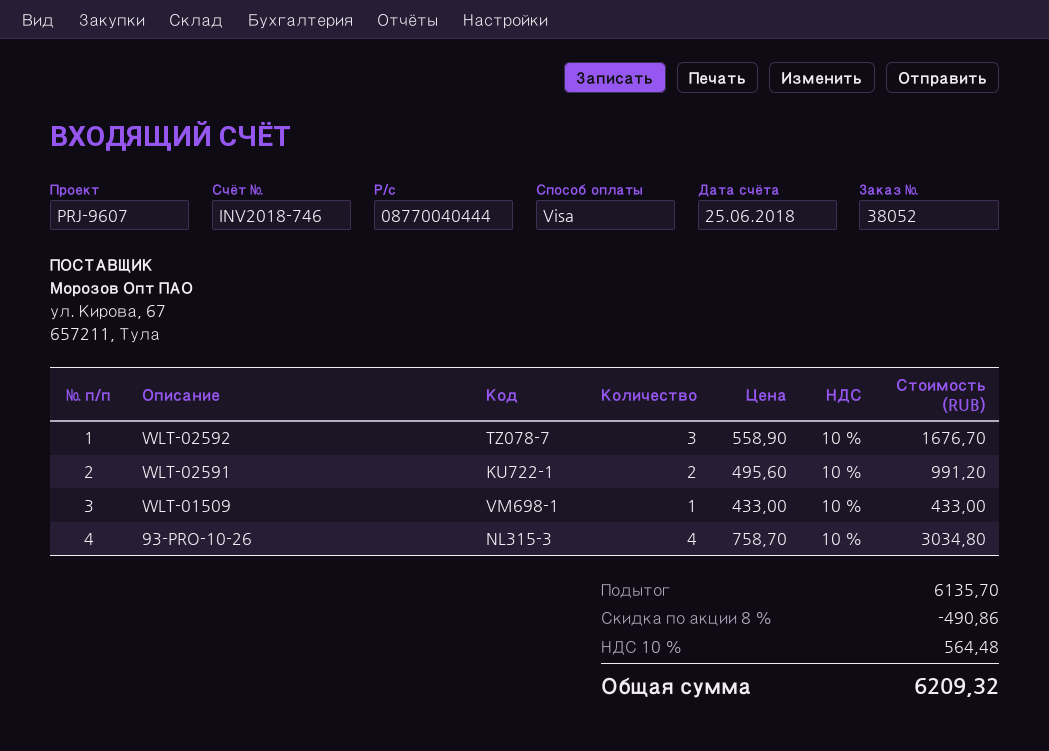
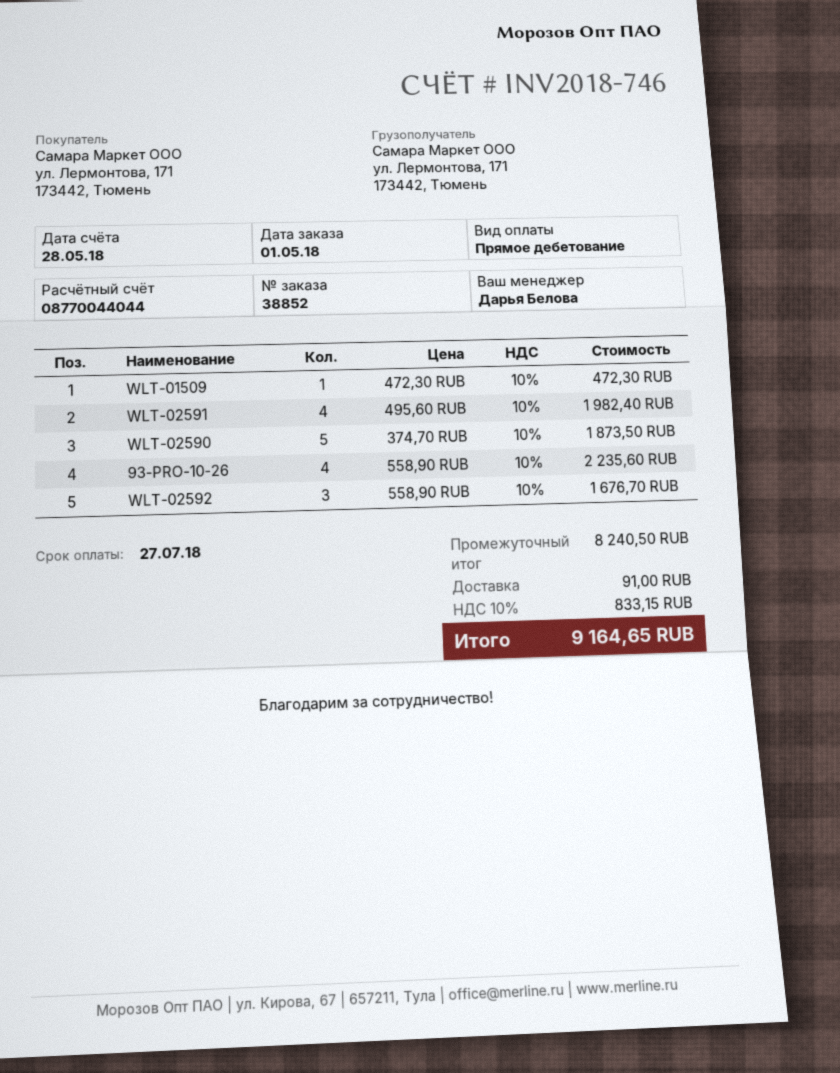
order number: 38052 -> 38852
invoice date: 2018-06-25 -> 2018-05-28
payment method: Visa -> direct debit
bank account: 08770040444 -> 08770044044
WLT-02591: 2 x 495.60 = 991.20 -> 4 x 495.60 = 1982.40
WLT-01509: 1 x 433.00 = 433.00 -> 1 x 472.30 = 472.30
93-PRO-10-26: 4 x 758.70 = 3034.80 -> 4 x 558.90 = 2235.60
WLT-02590: none -> 5 x 374.70 = 1873.50
subtotal: 6135.70 -> 8240.50
discount: 8% = 490.86 -> none
shipping: none -> 91.00
tax: 10% = 564.48 -> 10% = 833.15
total: 6209.32 -> 9164.65

